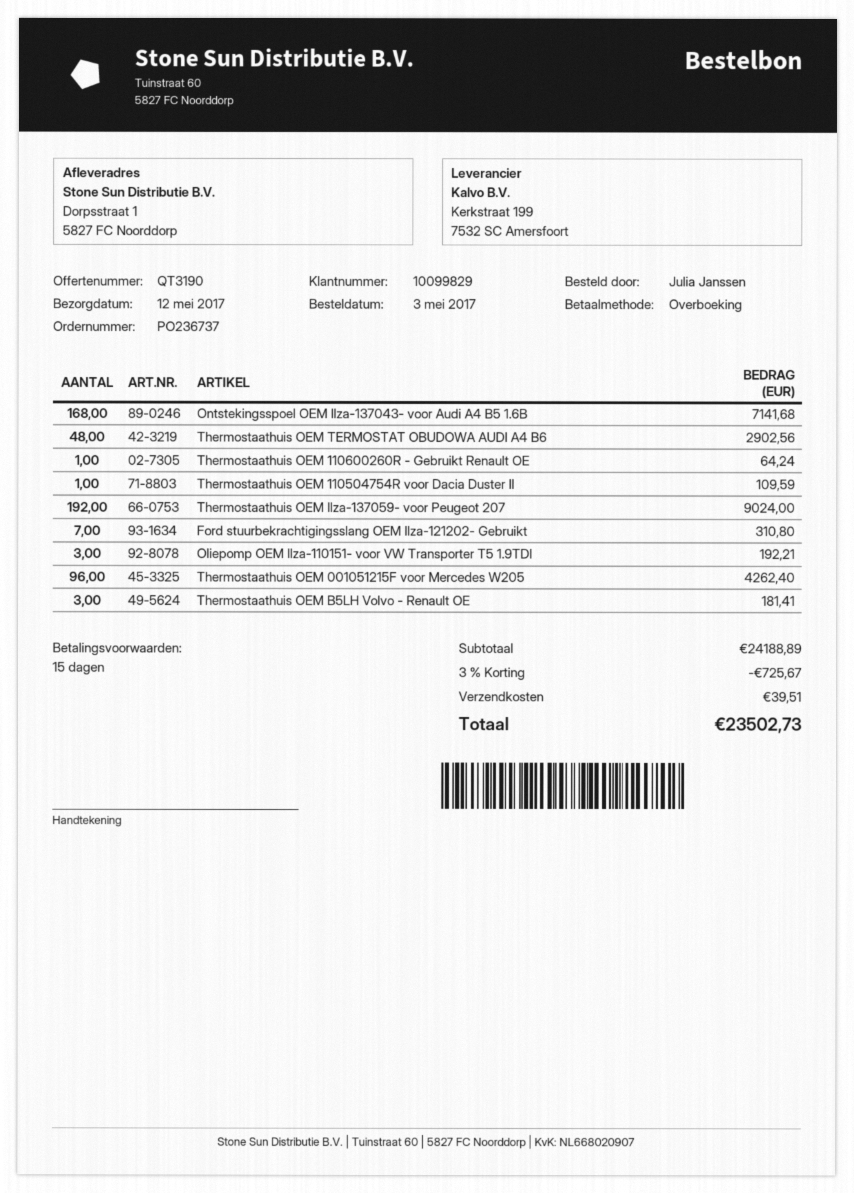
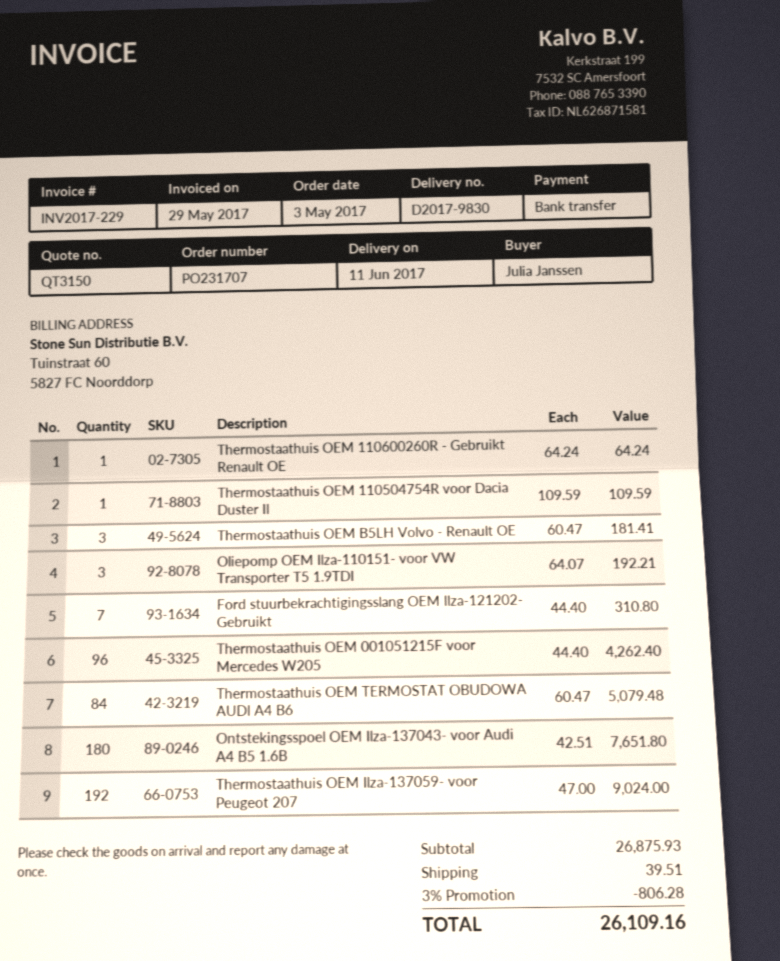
quote number: QT3190 -> QT3150
order number: PO236737 -> PO231707
delivery date: 2017-05-12 -> 2017-06-11
Ontstekingsspoel OEM Ilza-137043- voor Audi A4 B5 1.6B: 168 for 7141.68 -> 180 for 7651.80
Thermostaathuis OEM TERMOSTAT OBUDOWA AUDI A4 B6: 48 for 2902.56 -> 84 for 5079.48
subtotal: 24188.89 -> 26875.93
discount: 3% = 725.67 -> 3% = 806.28
total: 23502.73 -> 26109.16

